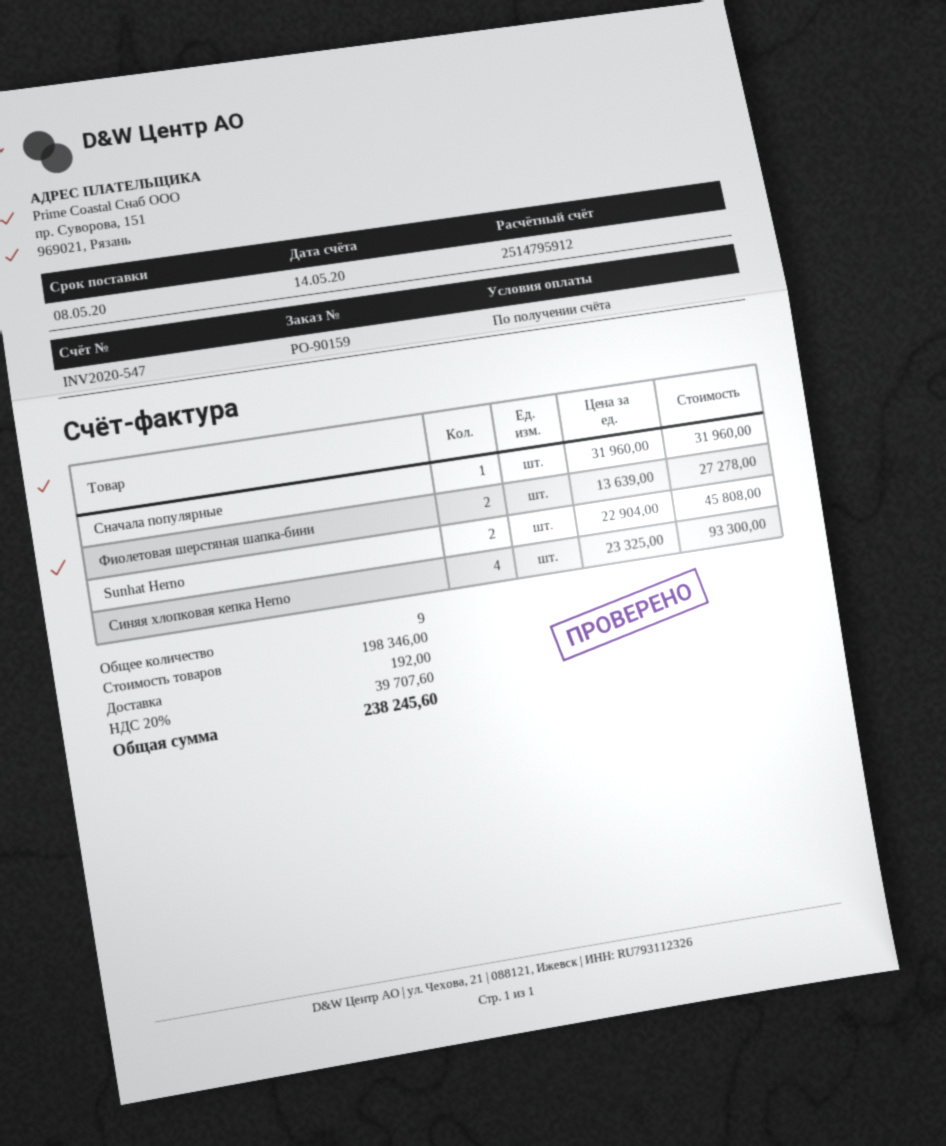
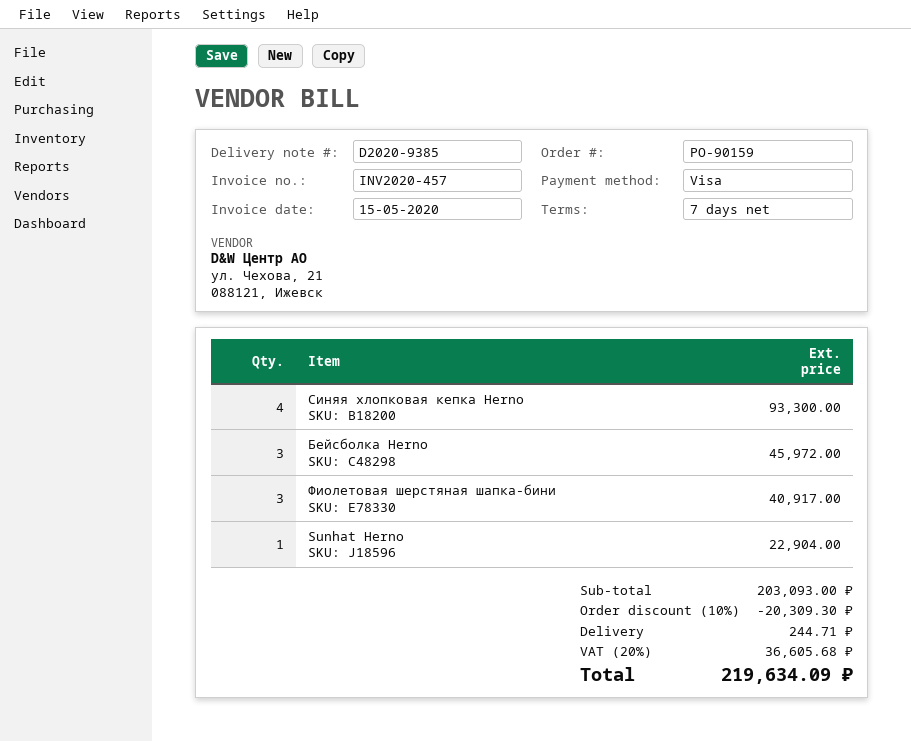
invoice number: INV2020-547 -> INV2020-457
invoice date: 2020-05-14 -> 2020-05-15
payment terms: on receipt -> 7 days
Сначала популярные: 1 for 31960.00 -> none
Фиолетовая шерстяная шапка-бини: 2 for 27278.00 -> 3 for 40917.00
Sunhat Herno: 2 for 45808.00 -> 1 for 22904.00
Бейсболка Herno: none -> 3 for 45972.00
subtotal: 198346.00 -> 203093.00
discount: none -> 10% = 20309.30
shipping: 192.00 -> 244.71
tax: 20% = 39707.60 -> 20% = 36605.68
total: 238245.60 -> 219634.09

